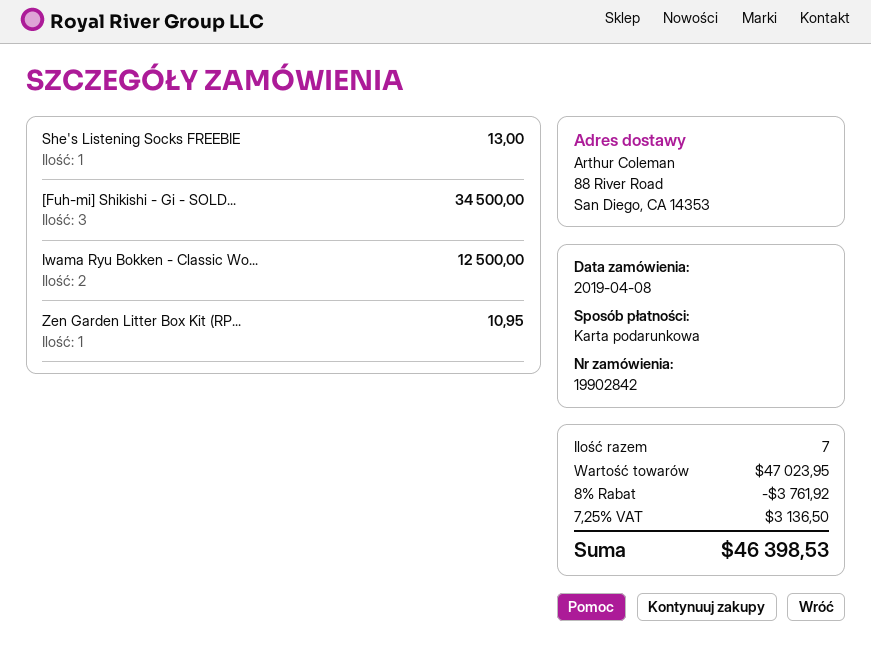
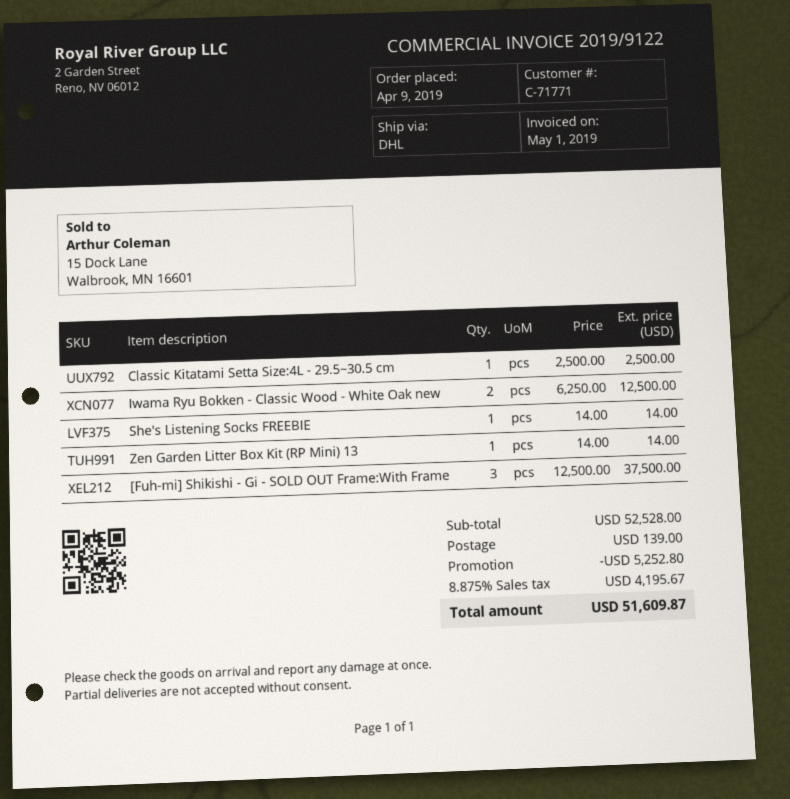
order date: 2019-04-08 -> 2019-04-09
She's Listening Socks FREEBIE: 1 for 13.00 -> 1 for 14.00
[Fuh-mi] Shikishi - Gi - SOLD...: 3 for 34500.00 -> 3 for 37500.00
Zen Garden Litter Box Kit (RP...: 1 for 10.95 -> 1 for 14.00
Classic Kitatami Setta Size:4L - 29.5~30.5 cm: none -> 1 for 2500.00
subtotal: 47023.95 -> 52528.00
discount: 3761.92 -> 5252.80
shipping: none -> 139.00
tax: 7.25% = 3136.50 -> 8.875% = 4195.67
total: 46398.53 -> 51609.87

